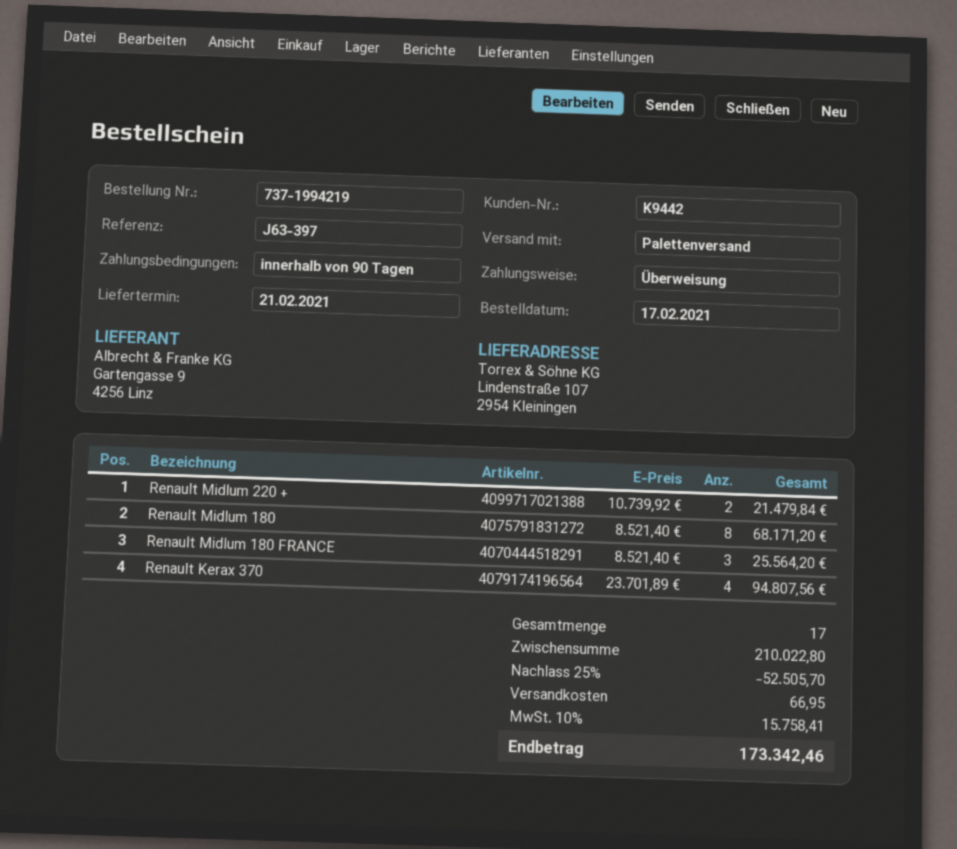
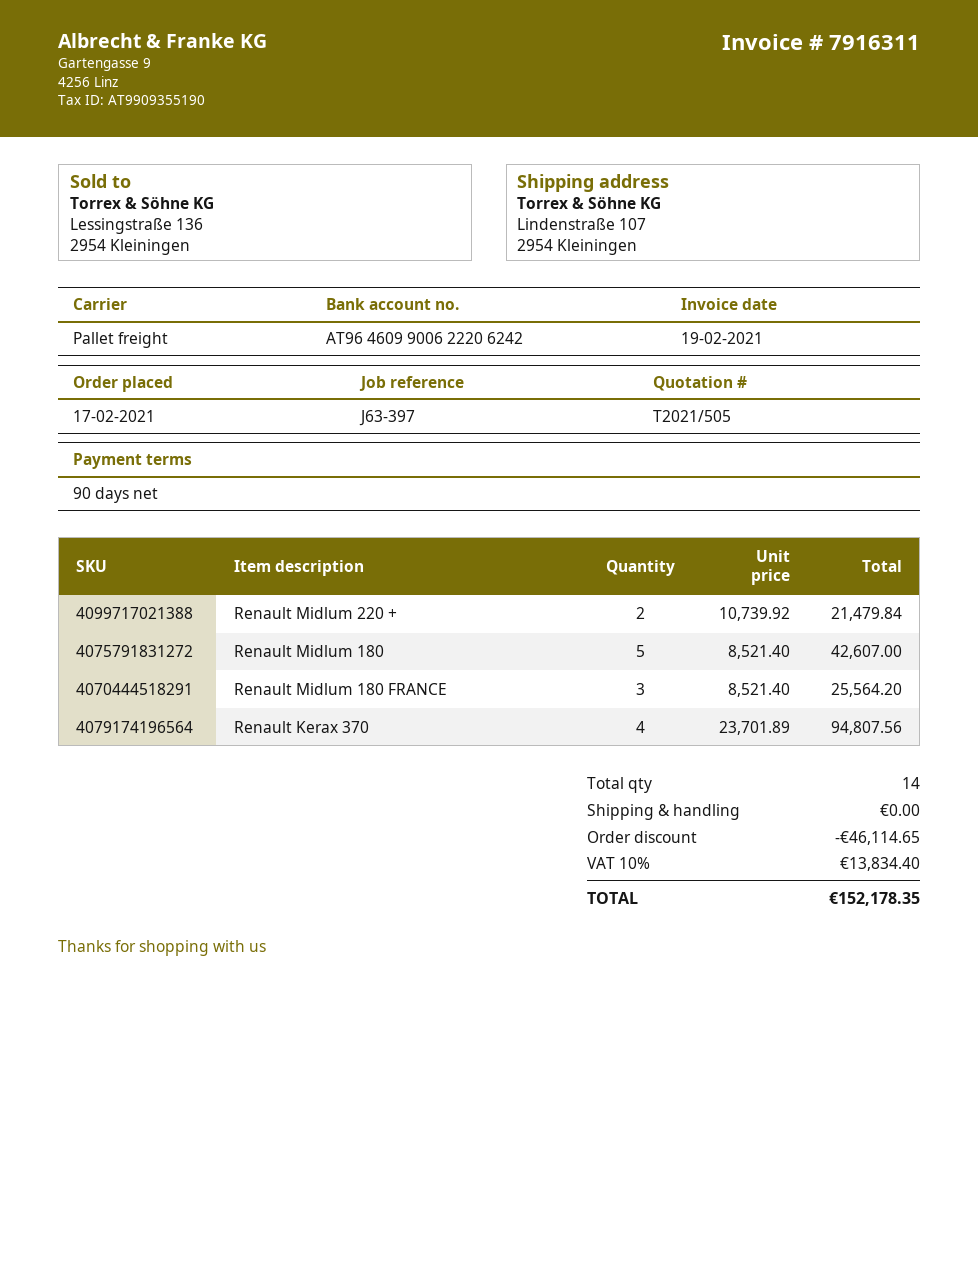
Renault Midlum 180: 8 x 8521.40 = 68171.20 -> 5 x 8521.40 = 42607.00
total quantity: 17 -> 14
discount: 52505.70 -> 46114.65
shipping: 66.95 -> 0.00
tax: 10% = 15758.41 -> 10% = 13834.40
total: 173342.46 -> 152178.35

